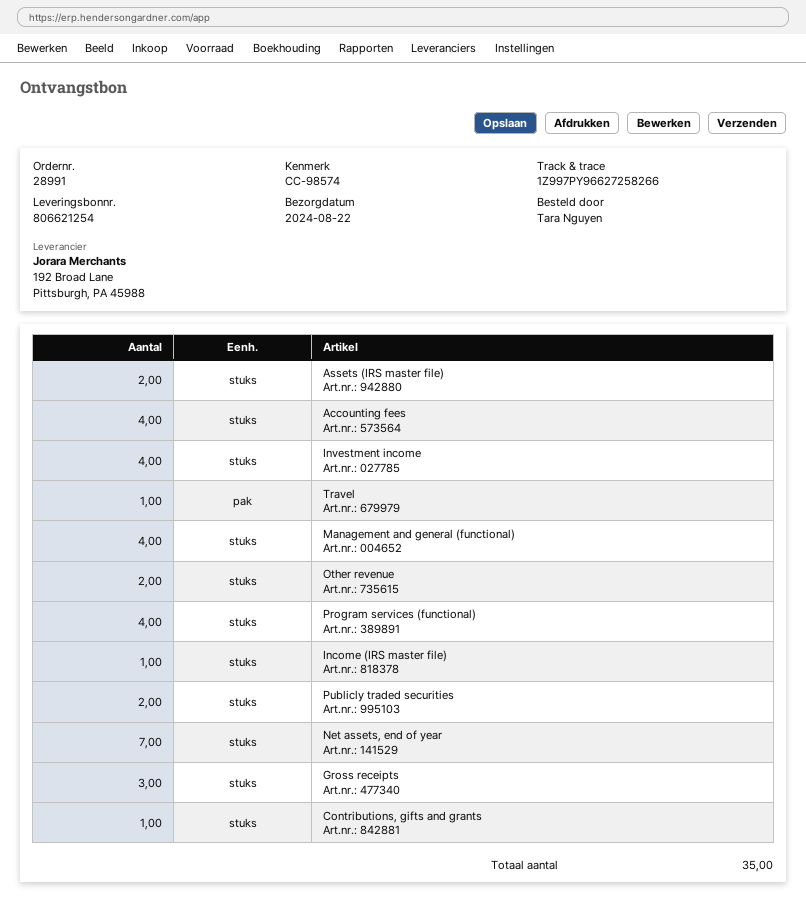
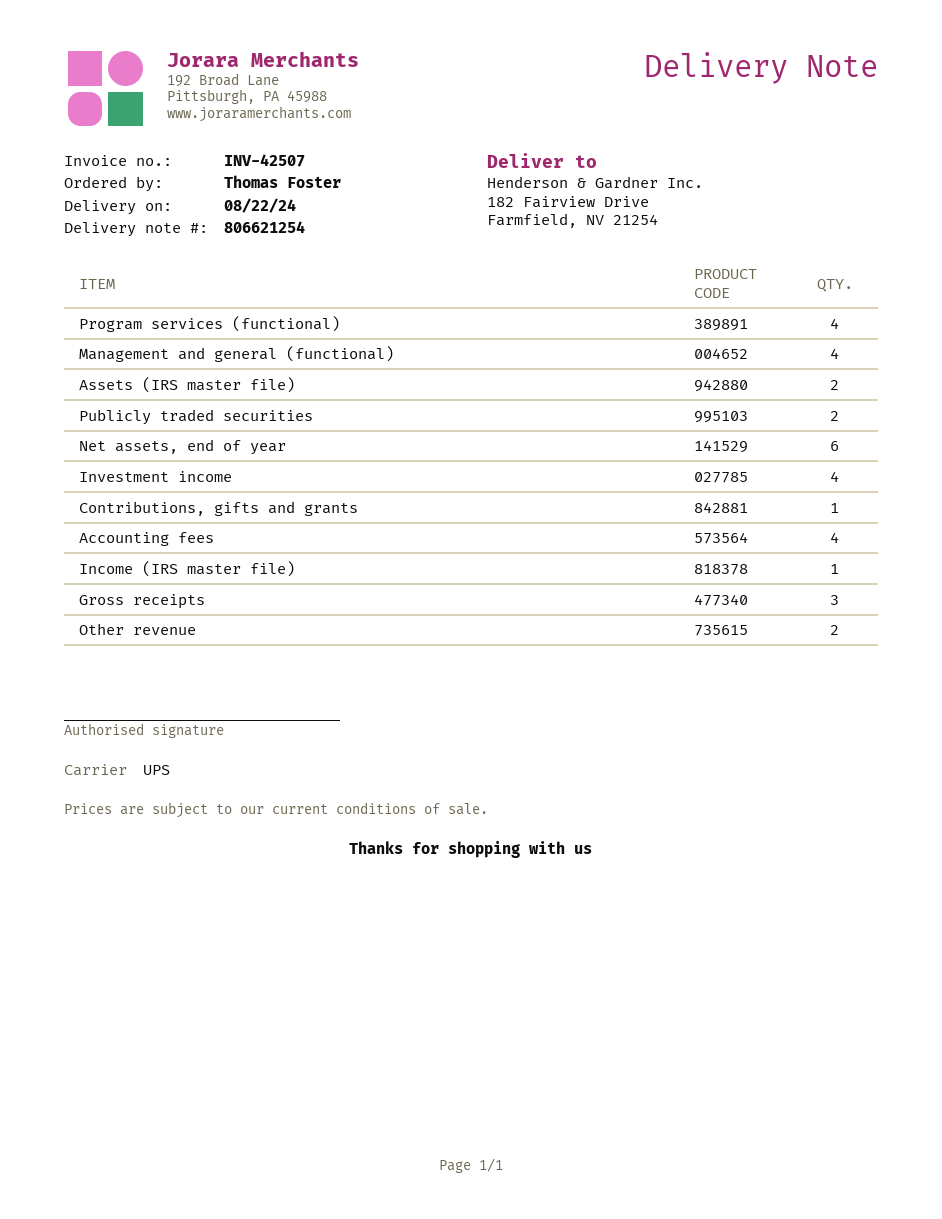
ordered by: Tara Nguyen -> Thomas Foster
Travel: 1 -> none
Net assets, end of year: 7 -> 6

